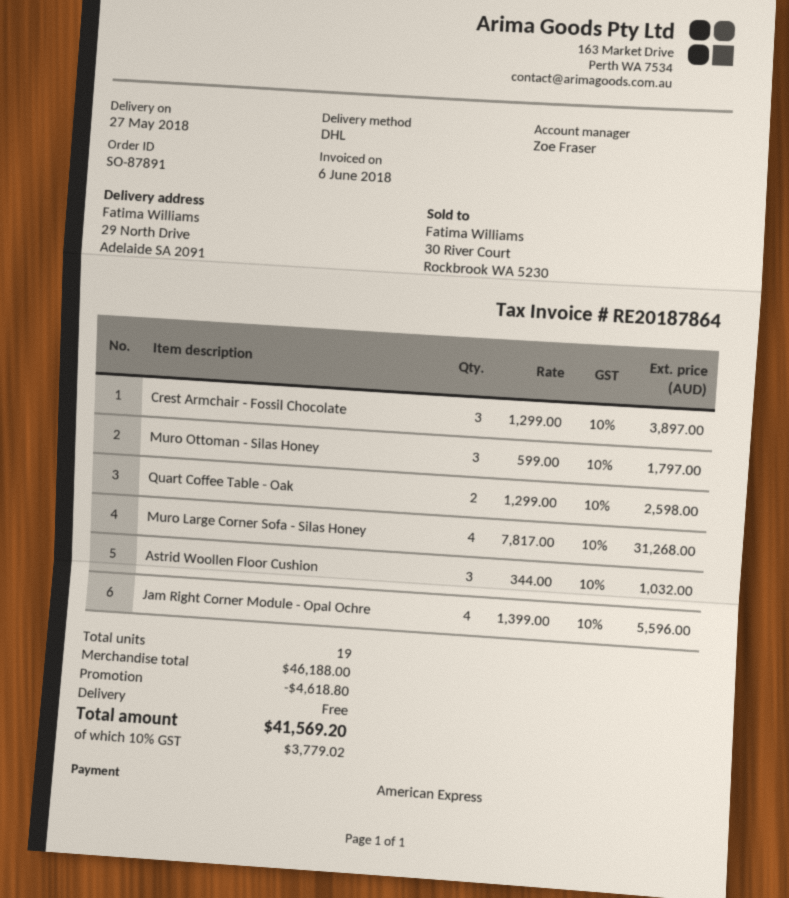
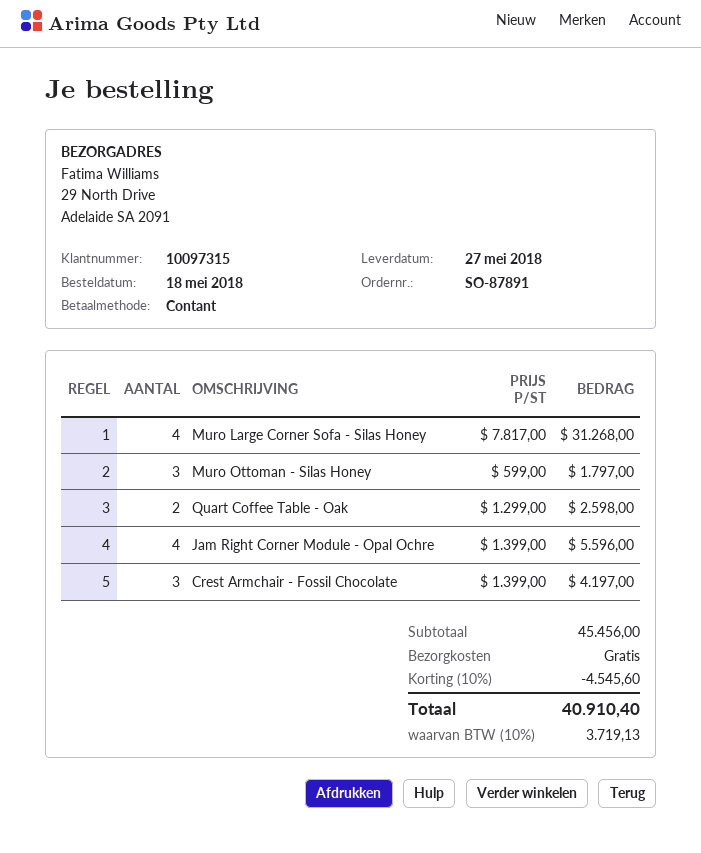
payment method: American Express -> cash
Crest Armchair - Fossil Chocolate: 3 x 1299.00 = 3897.00 -> 3 x 1399.00 = 4197.00
Astrid Woollen Floor Cushion: 3 x 344.00 = 1032.00 -> none
subtotal: 46188.00 -> 45456.00
discount: 4618.80 -> 4545.60
tax: 10% = 3779.02 -> 10% = 3719.13
total: 41569.20 -> 40910.40

